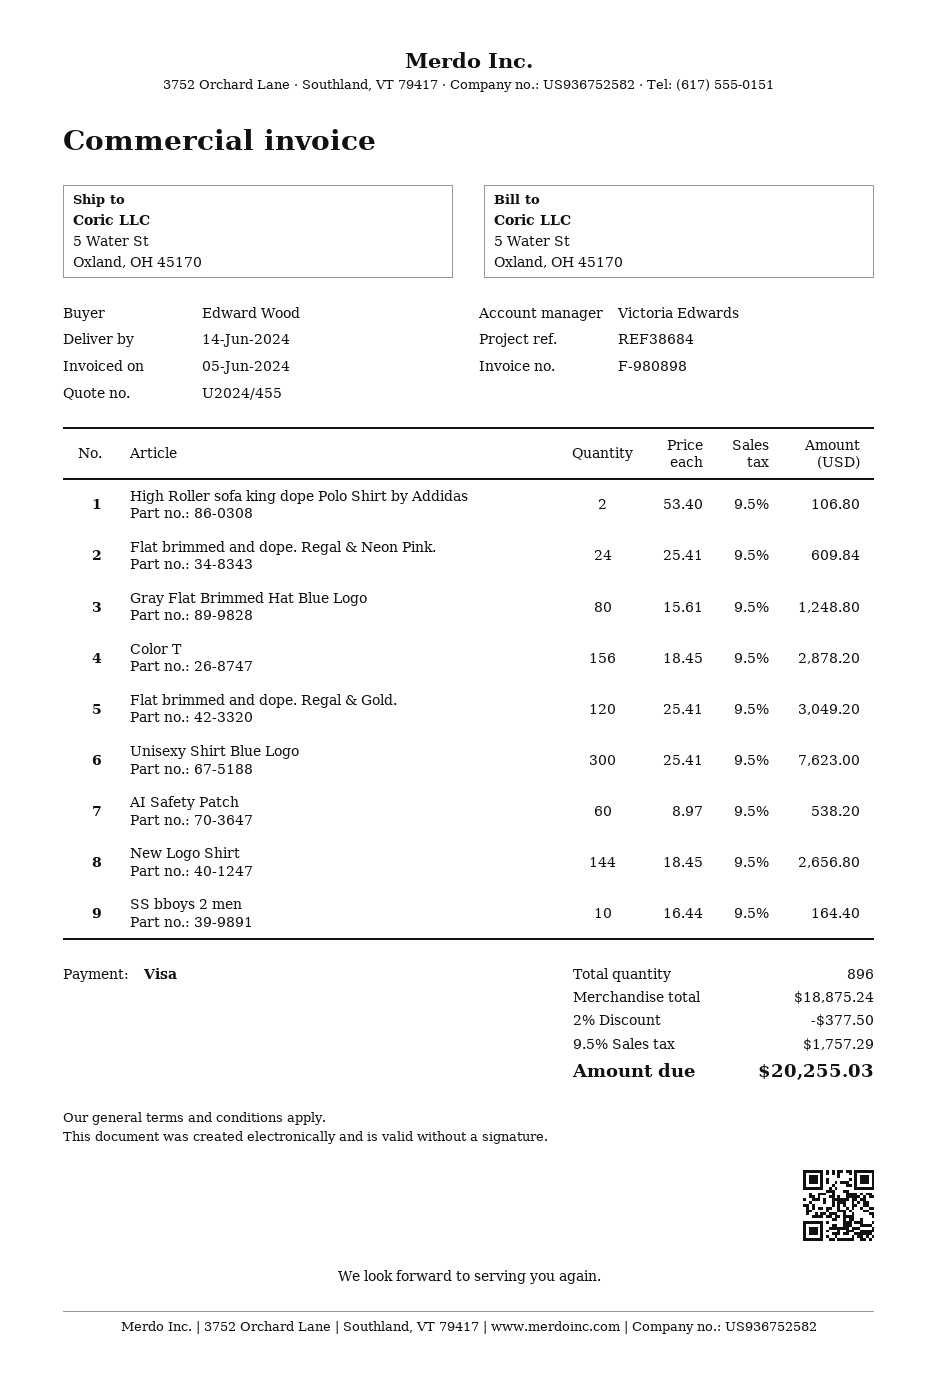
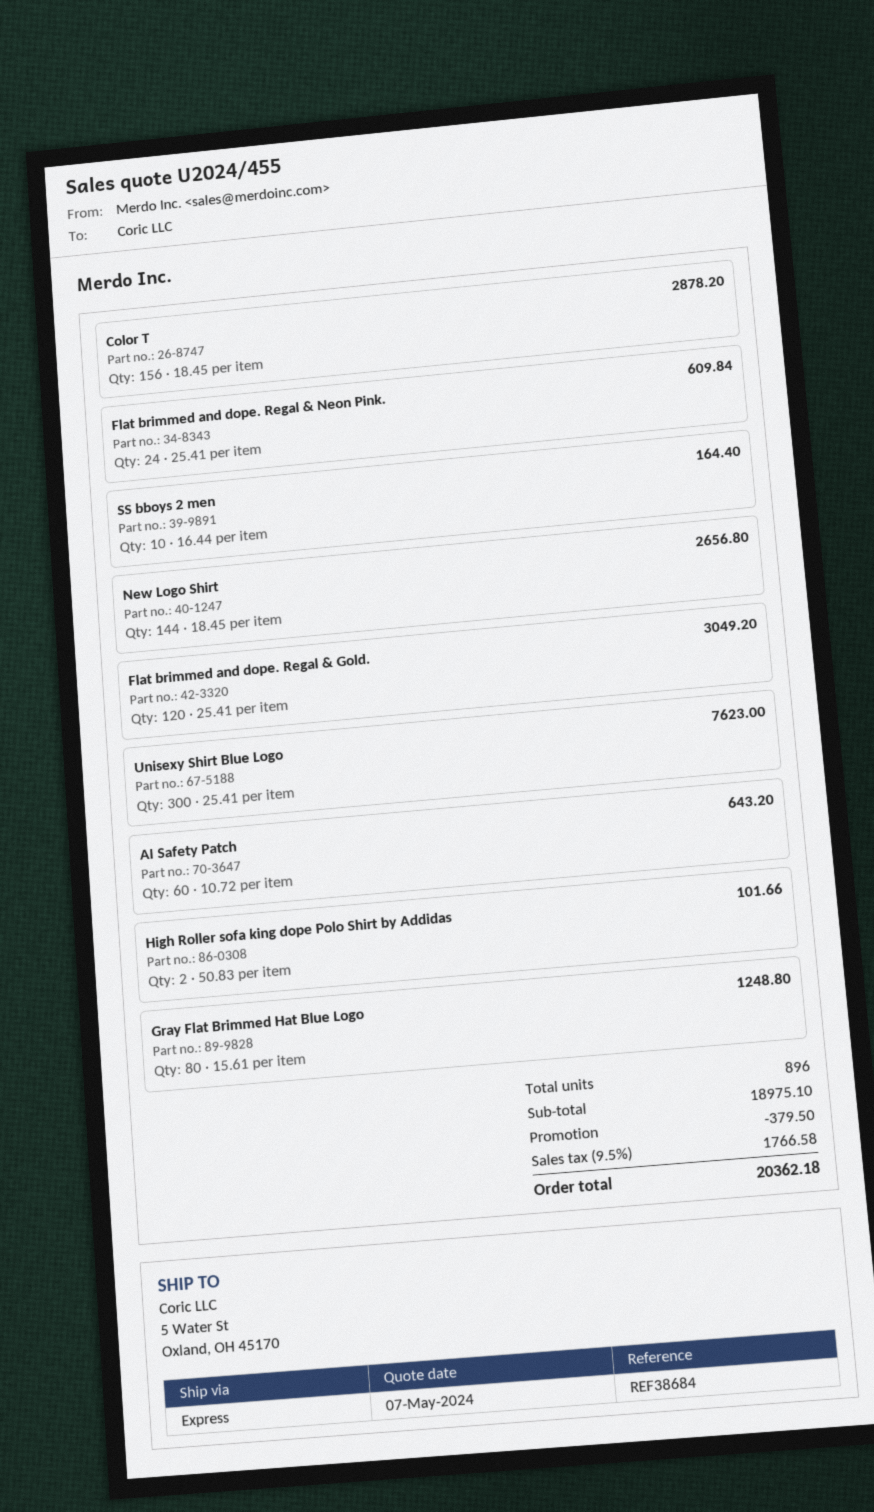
High Roller sofa king dope Polo Shirt by Addidas: 2 x 53.40 = 106.80 -> 2 x 50.83 = 101.66
AI Safety Patch: 60 x 8.97 = 538.20 -> 60 x 10.72 = 643.20
subtotal: 18875.24 -> 18975.10
discount: 377.50 -> 379.50
tax: 9.5% = 1757.29 -> 9.5% = 1766.58
total: 20255.03 -> 20362.18

